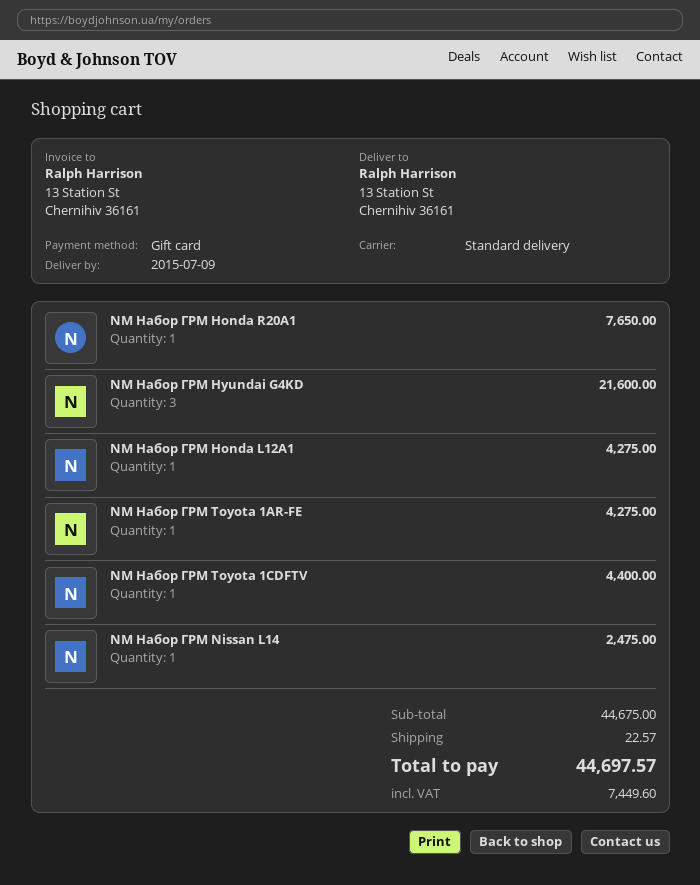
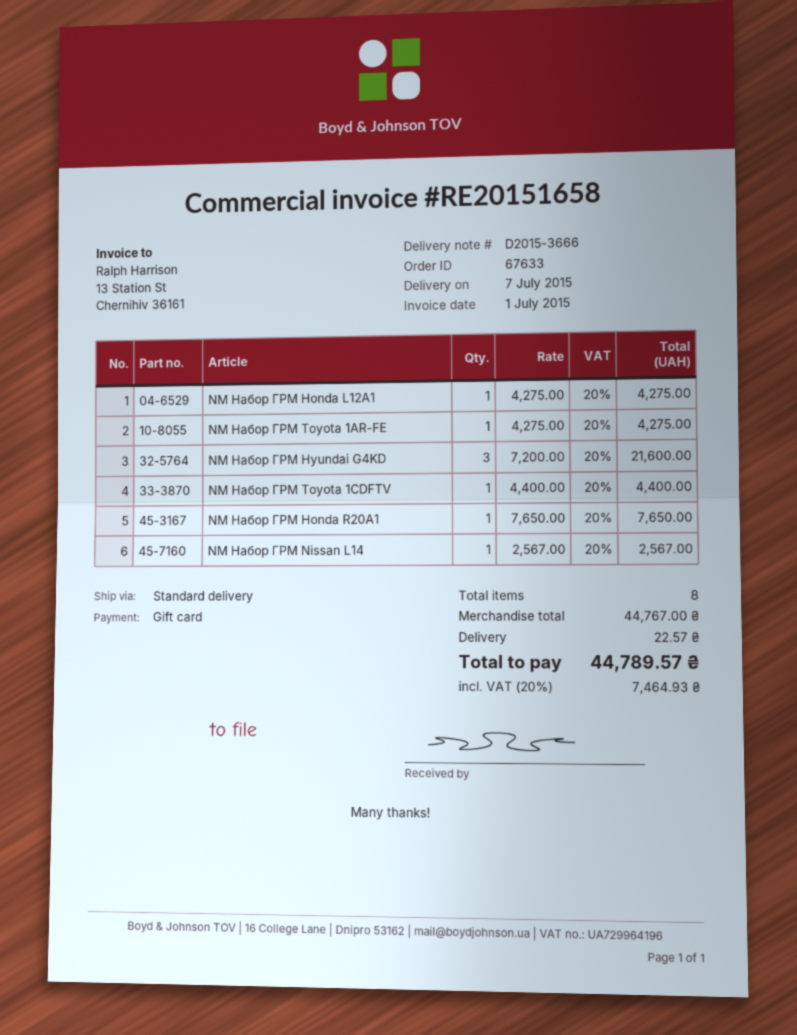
delivery date: 2015-07-09 -> 2015-07-07
NM Набор ГРМ Nissan L14: 1 for 2475.00 -> 1 for 2567.00
subtotal: 44675.00 -> 44767.00
tax: 7449.60 -> 7464.93
total: 44697.57 -> 44789.57

